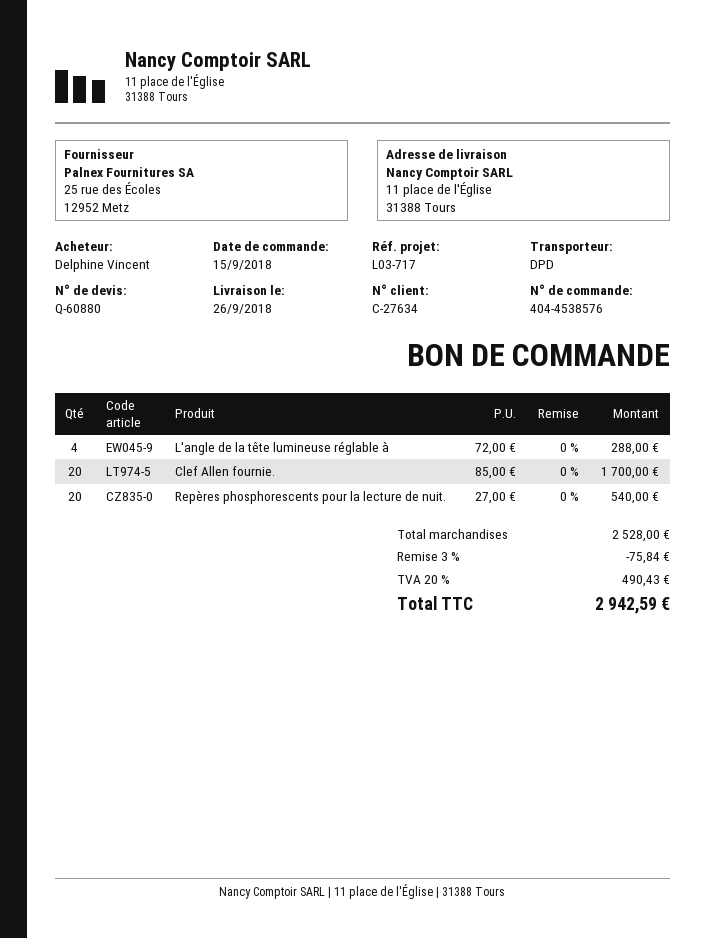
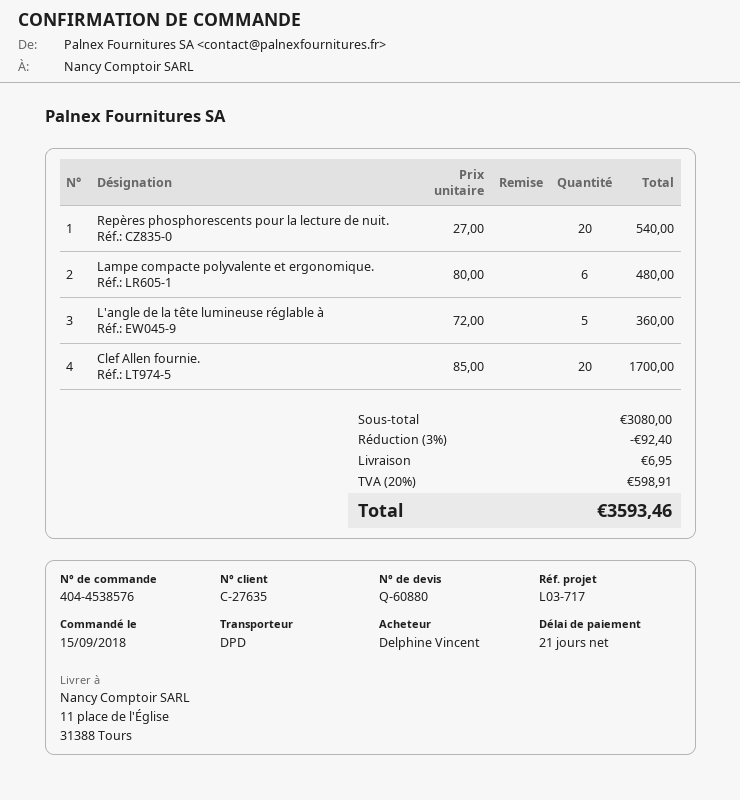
customer number: C-27634 -> C-27635
L'angle de la tête lumineuse réglable à: 4 x 72.00 = 288.00 -> 5 x 72.00 = 360.00
Lampe compacte polyvalente et ergonomique.: none -> 6 x 80.00 = 480.00
subtotal: 2528.00 -> 3080.00
discount: 3% = 75.84 -> 3% = 92.40
shipping: none -> 6.95
tax: 20% = 490.43 -> 20% = 598.91
total: 2942.59 -> 3593.46

